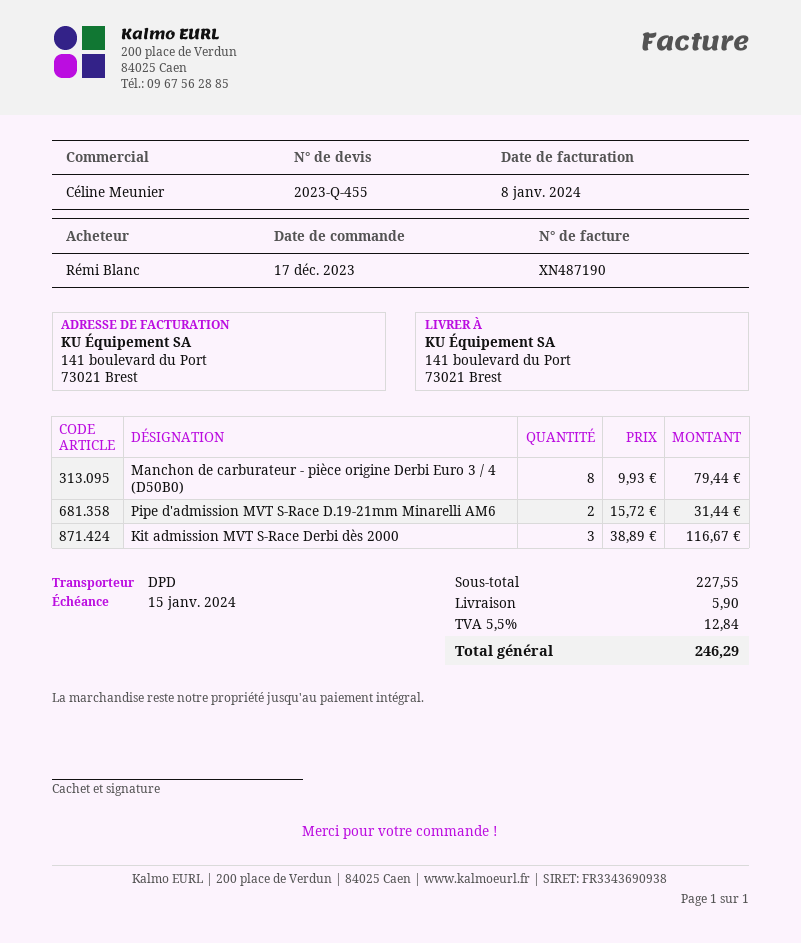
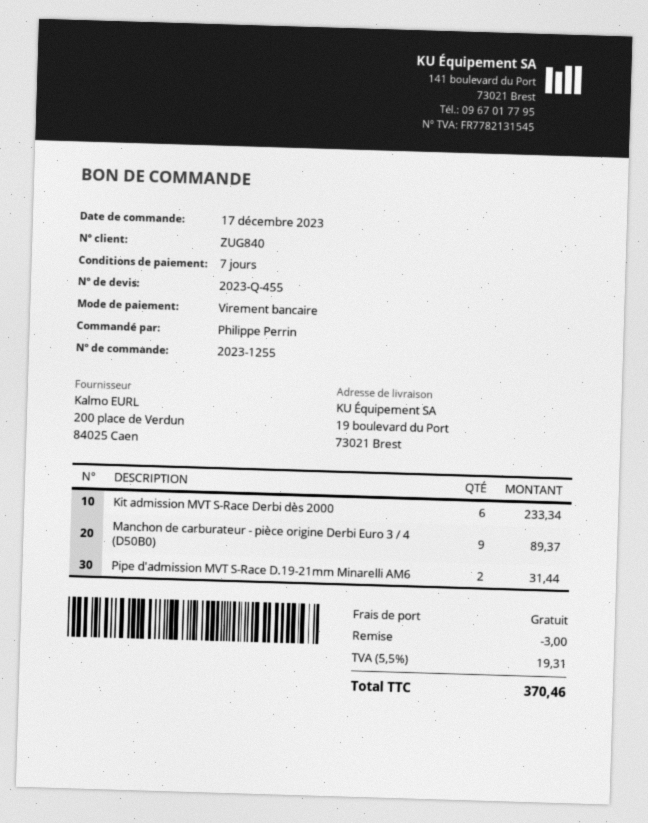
ordered by: Rémi Blanc -> Philippe Perrin
ship to: 141 boulevard du Port, 73021 Brest -> 19 boulevard du Port, 73021 Brest
Manchon de carburateur - pièce origine Derbi Euro 3 / 4 (D50B0): 8 for 79.44 -> 9 for 89.37
Kit admission MVT S-Race Derbi dès 2000: 3 for 116.67 -> 6 for 233.34
discount: none -> 3.00
shipping: 5.90 -> 0.00
tax: 5.5% = 12.84 -> 5.5% = 19.31
total: 246.29 -> 370.46

